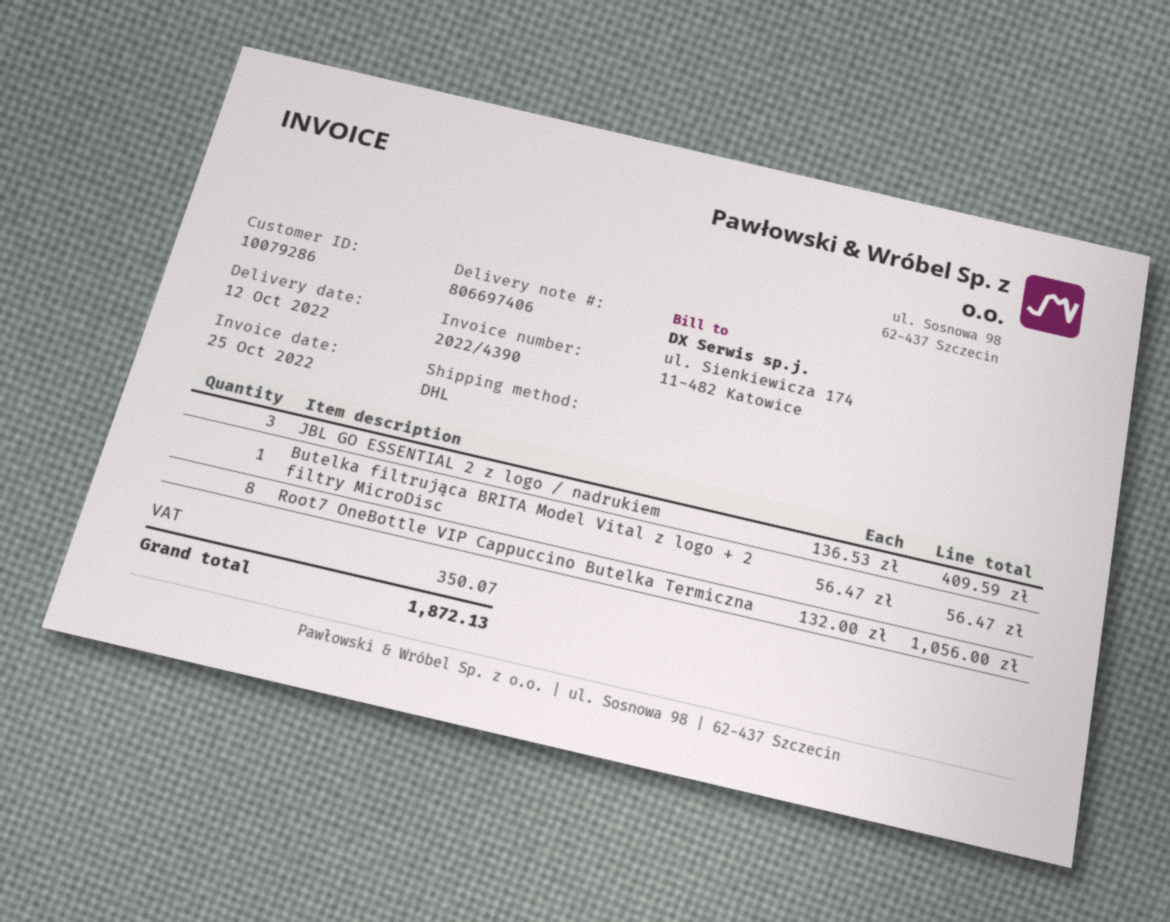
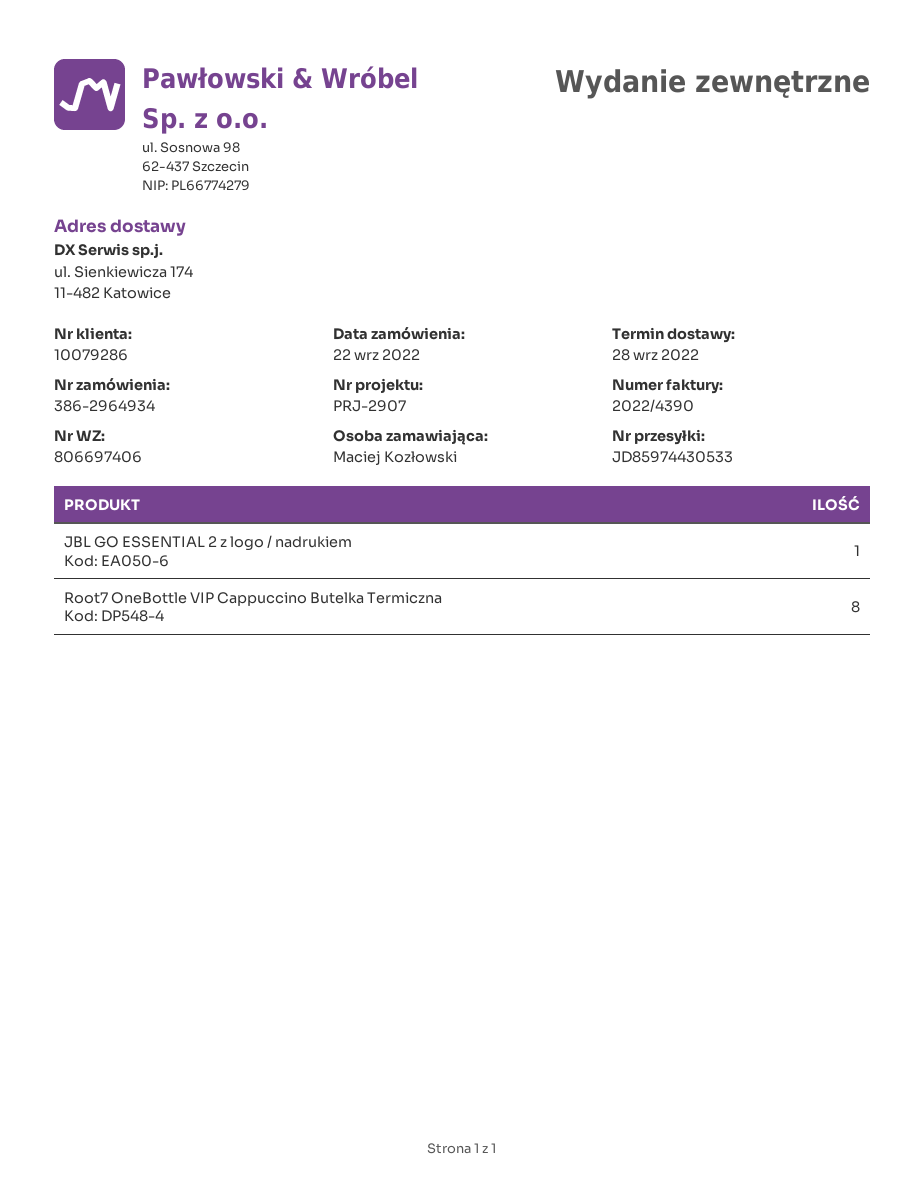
delivery date: 2022-10-12 -> 2022-09-28
JBL GO ESSENTIAL 2 z logo / nadrukiem: 3 -> 1
Butelka filtrująca BRITA Model Vital z logo + 2 filtry MicroDisc: 1 -> none

